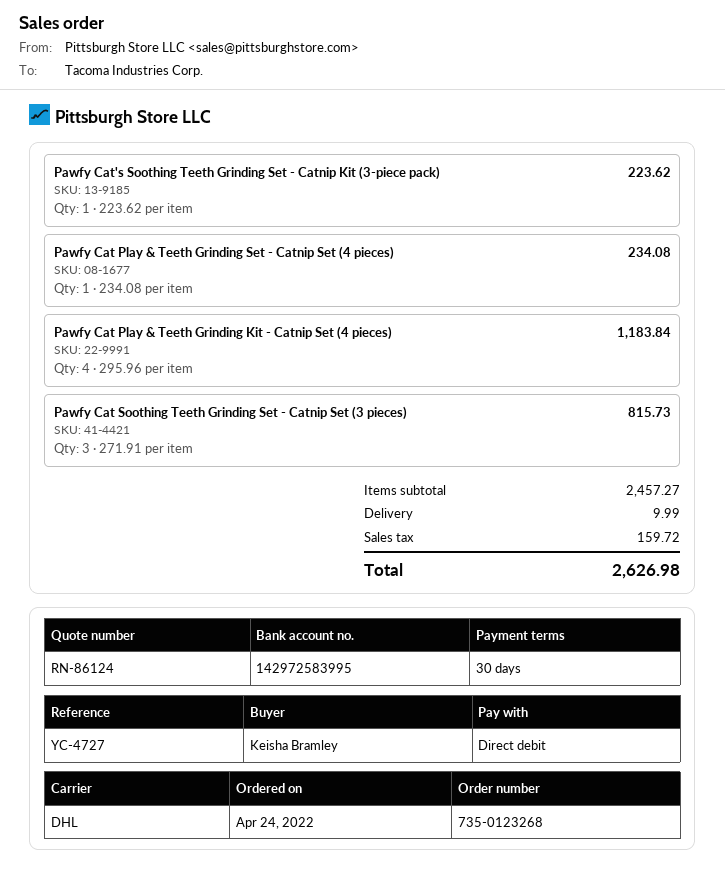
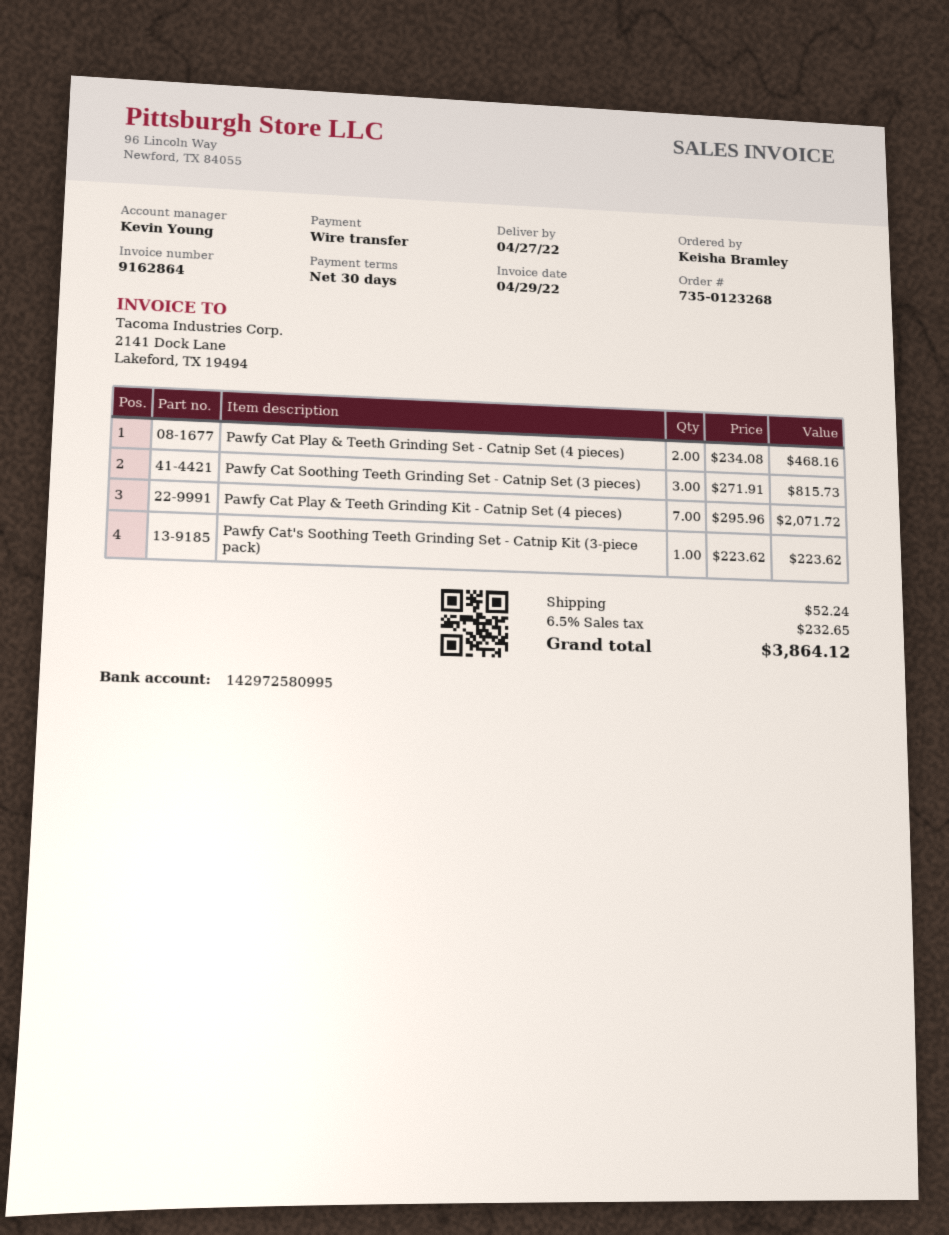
payment method: direct debit -> bank transfer
bank account: 142972583995 -> 142972580995
Pawfy Cat Play & Teeth Grinding Set - Catnip Set (4 pieces): 1 x 234.08 = 234.08 -> 2 x 234.08 = 468.16
Pawfy Cat Play & Teeth Grinding Kit - Catnip Set (4 pieces): 4 x 295.96 = 1183.84 -> 7 x 295.96 = 2071.72
shipping: 9.99 -> 52.24
tax: 159.72 -> 232.65
total: 2626.98 -> 3864.12

